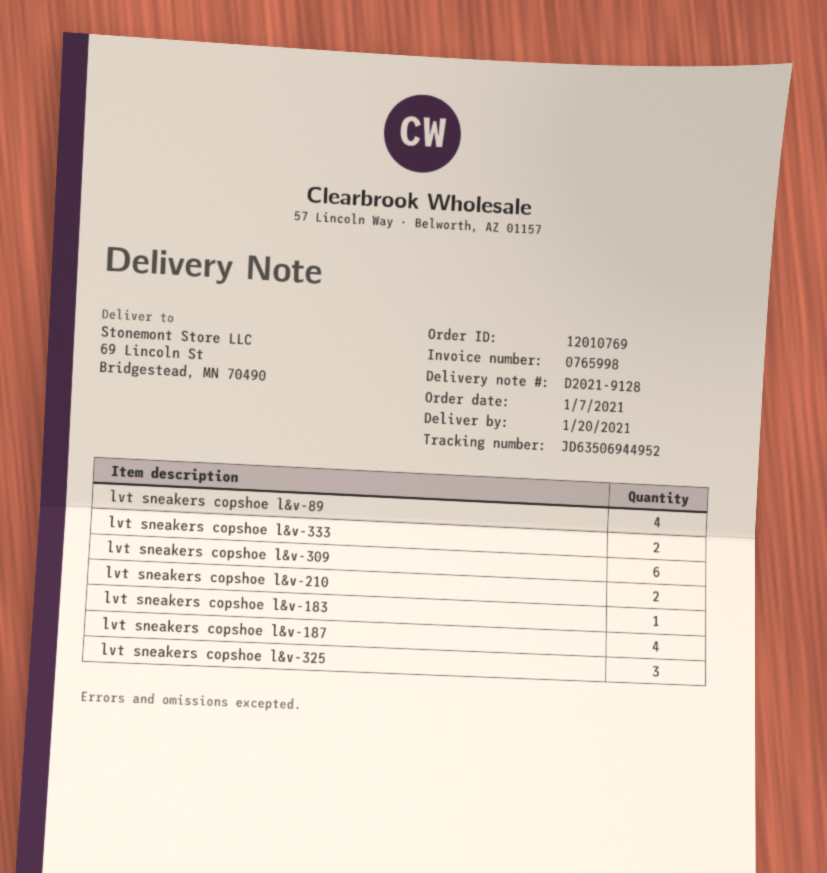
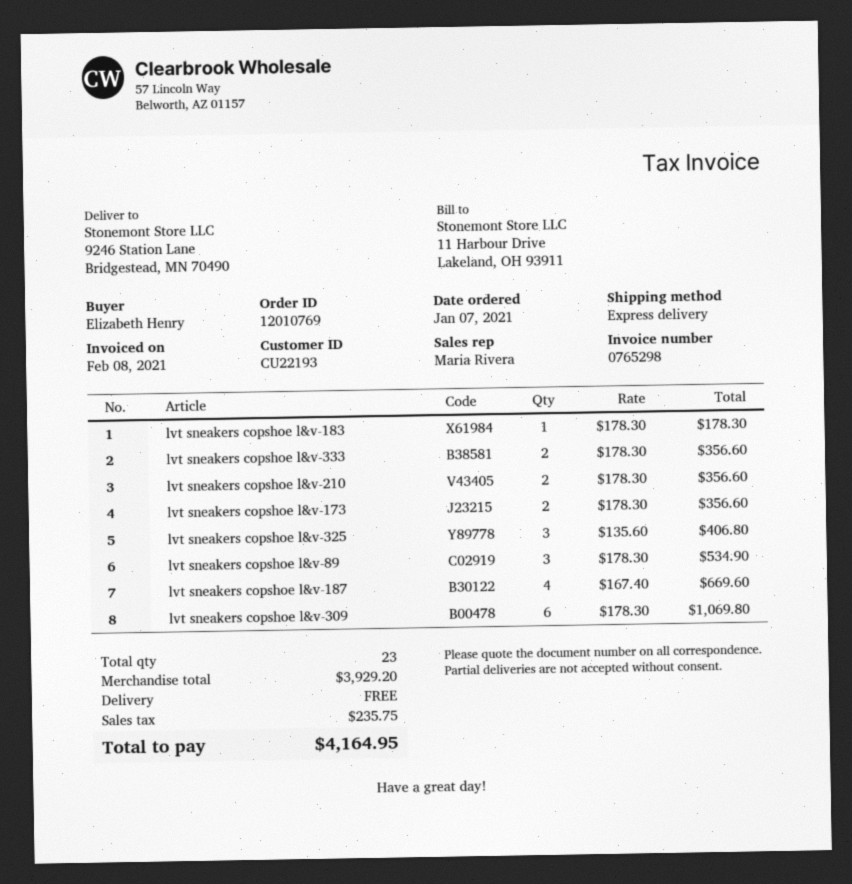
invoice number: 0765998 -> 0765298
ship to: 69 Lincoln St, Bridgestead, MN 70490 -> 9246 Station Lane, Bridgestead, MN 70490
lvt sneakers copshoe l&v-89: 4 -> 3
lvt sneakers copshoe l&v-173: none -> 2

